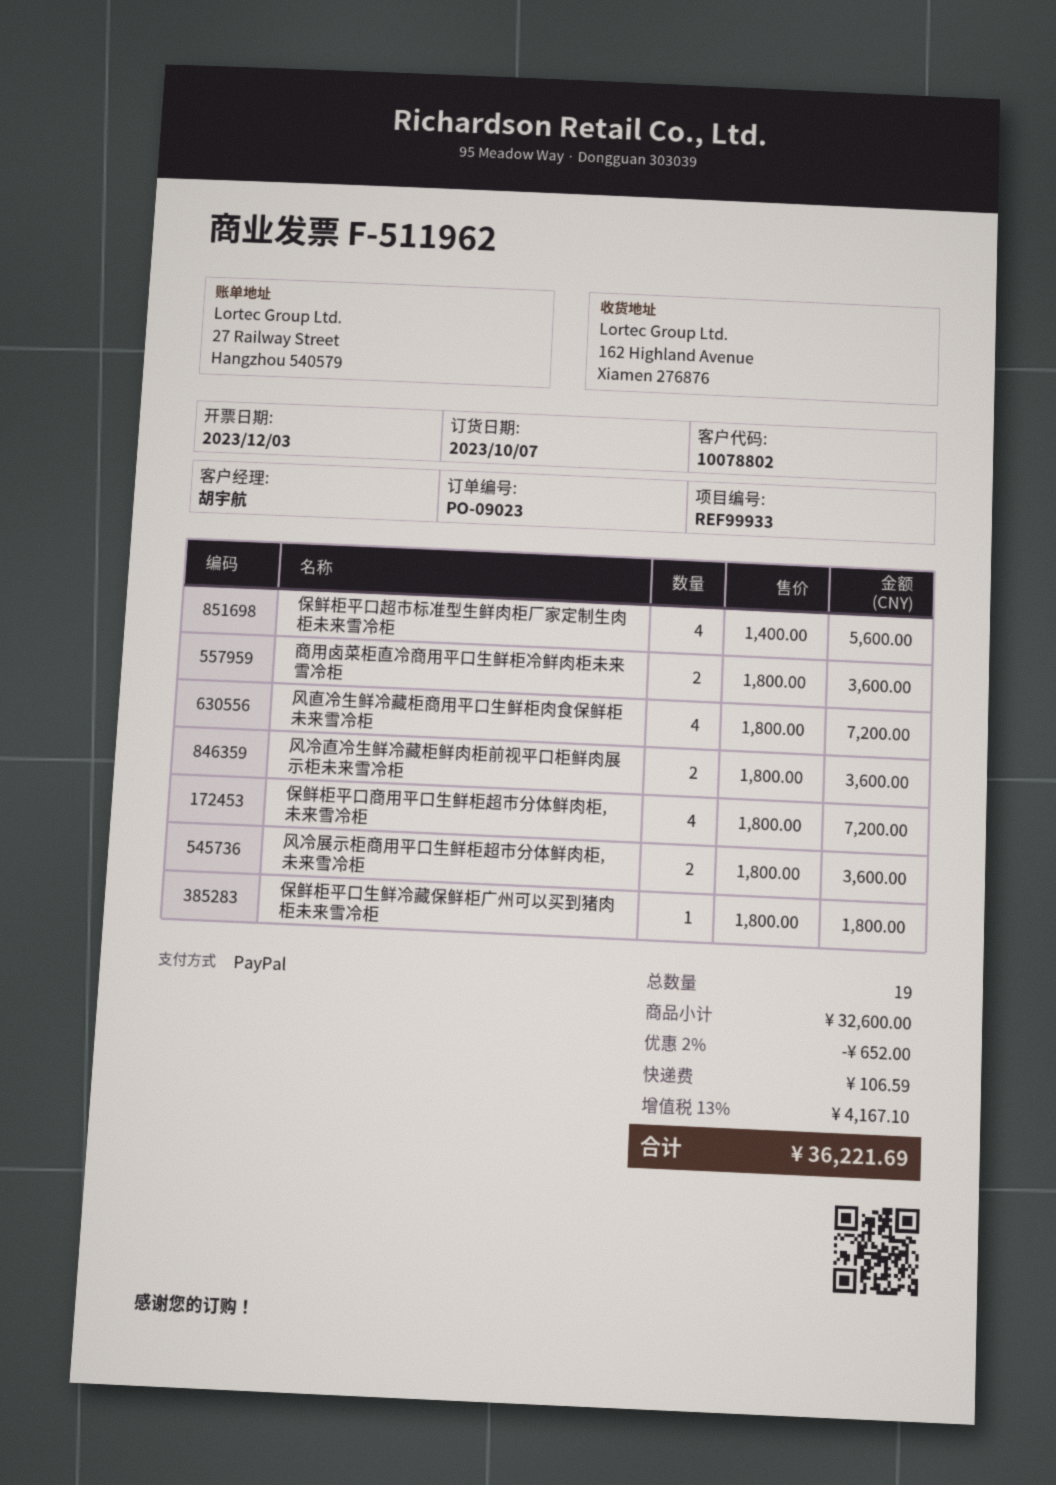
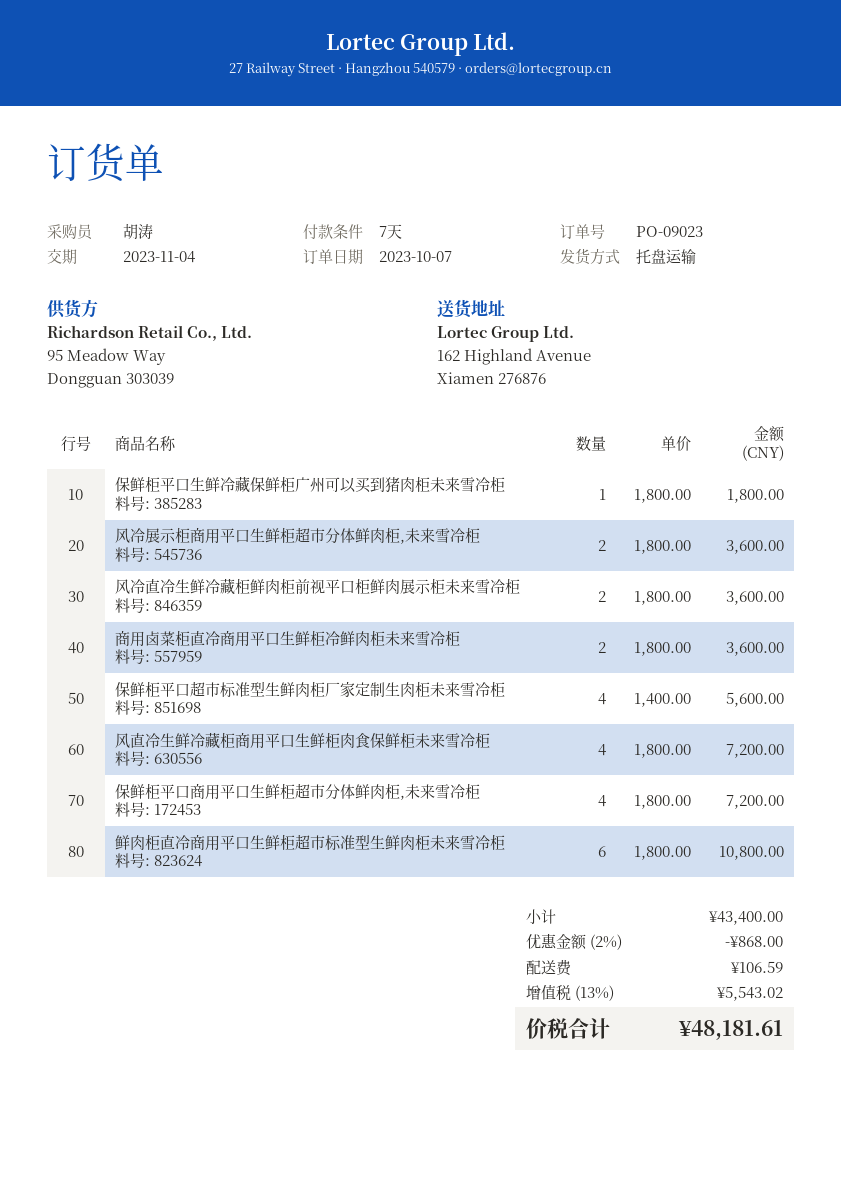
鲜肉柜直冷商用平口生鲜柜超市标准型生鲜肉柜未来雪冷柜: none -> 6 x 1800.00 = 10800.00
subtotal: 32600.00 -> 43400.00
discount: 2% = 652.00 -> 2% = 868.00
tax: 13% = 4167.10 -> 13% = 5543.02
total: 36221.69 -> 48181.61

